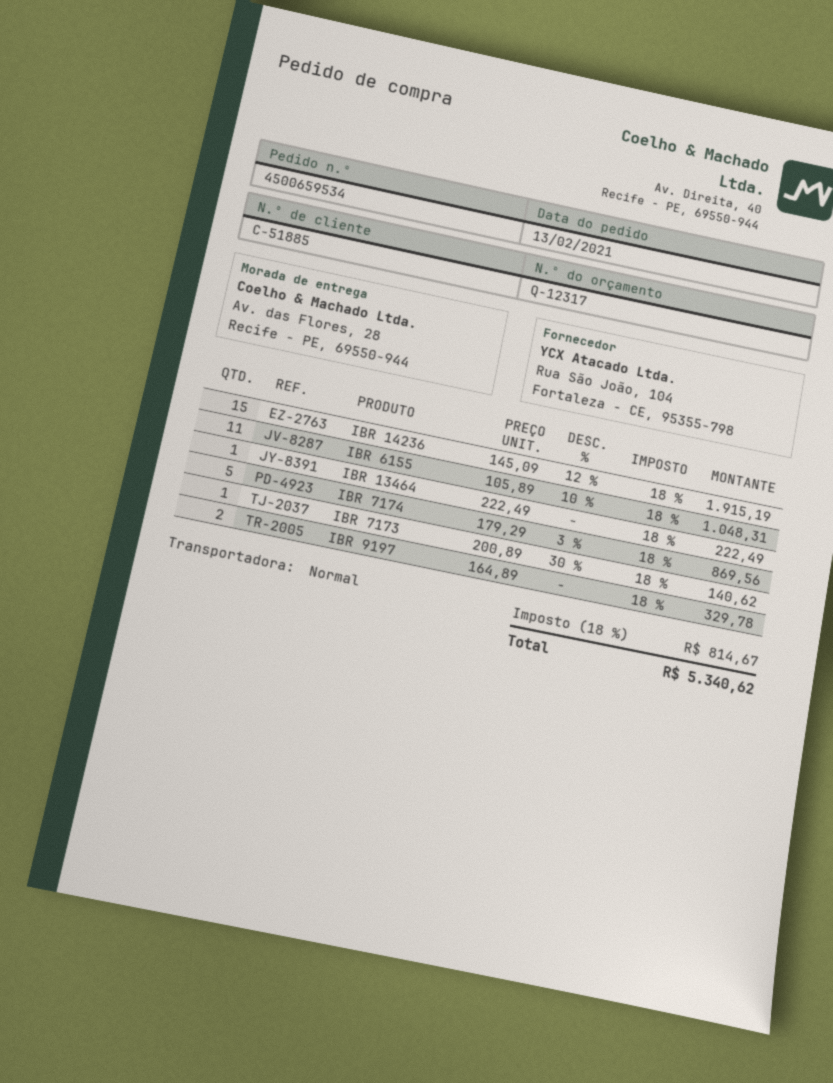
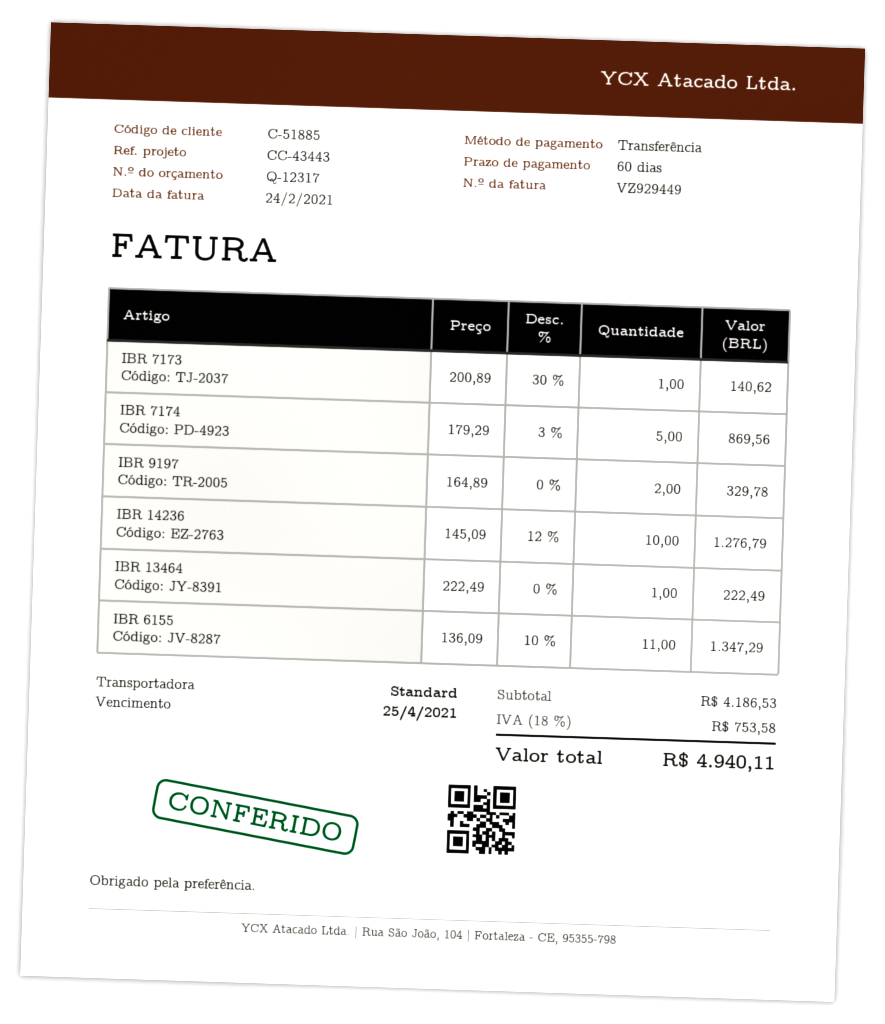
IBR 14236: 15 x 145.09 - 12% = 1915.19 -> 10 x 145.09 - 12% = 1276.79
IBR 6155: 11 x 105.89 - 10% = 1048.31 -> 11 x 136.09 - 10% = 1347.29
tax: 18% = 814.67 -> 18% = 753.58
total: 5340.62 -> 4940.11

